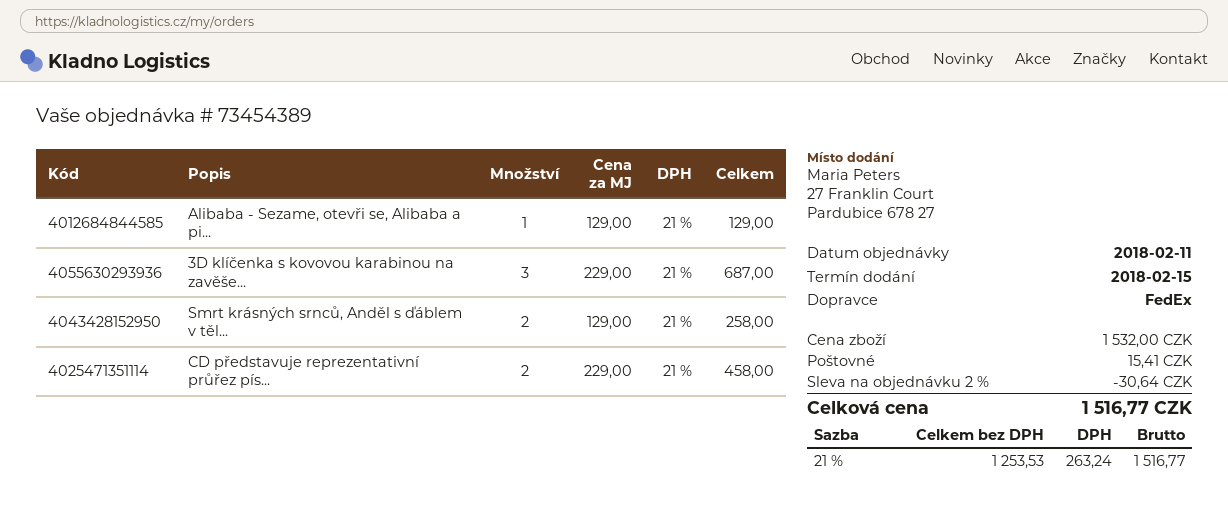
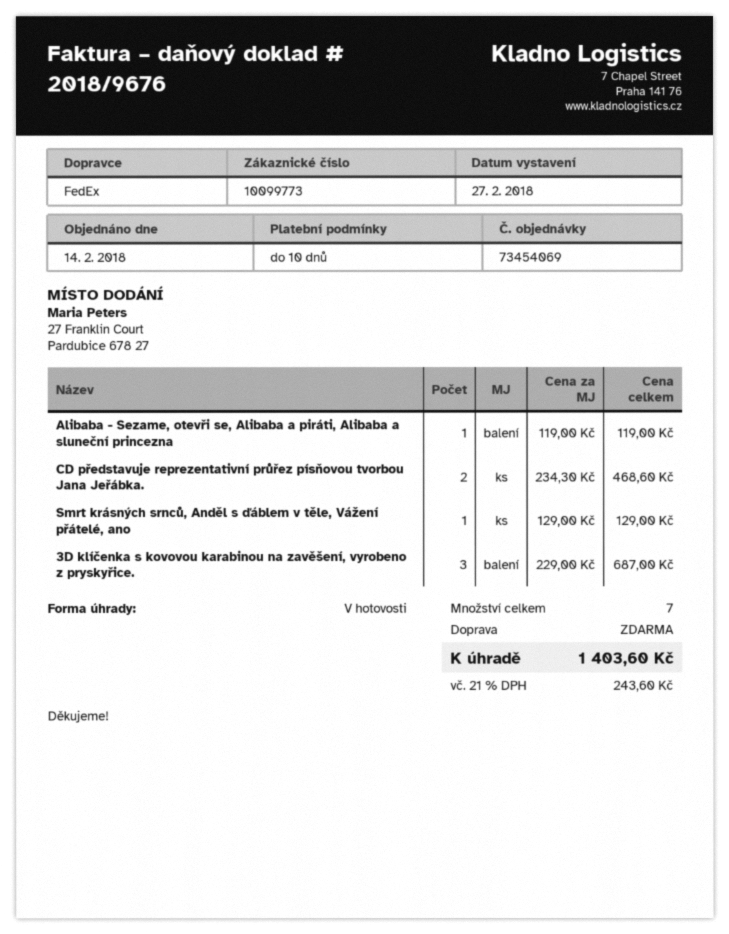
order number: 73454389 -> 73454069
order date: 2018-02-11 -> 2018-02-14
Alibaba - Sezame, otevři se, Alibaba a pi...: 1 x 129.00 = 129.00 -> 1 x 119.00 = 119.00
Smrt krásných srnců, Anděl s ďáblem v těl...: 2 x 129.00 = 258.00 -> 1 x 129.00 = 129.00
CD představuje reprezentativní průřez pís...: 2 x 229.00 = 458.00 -> 2 x 234.30 = 468.60
discount: 2% = 30.64 -> none
shipping: 15.41 -> 0.00
tax: 21% = 263.24 -> 21% = 243.60
total: 1516.77 -> 1403.60

